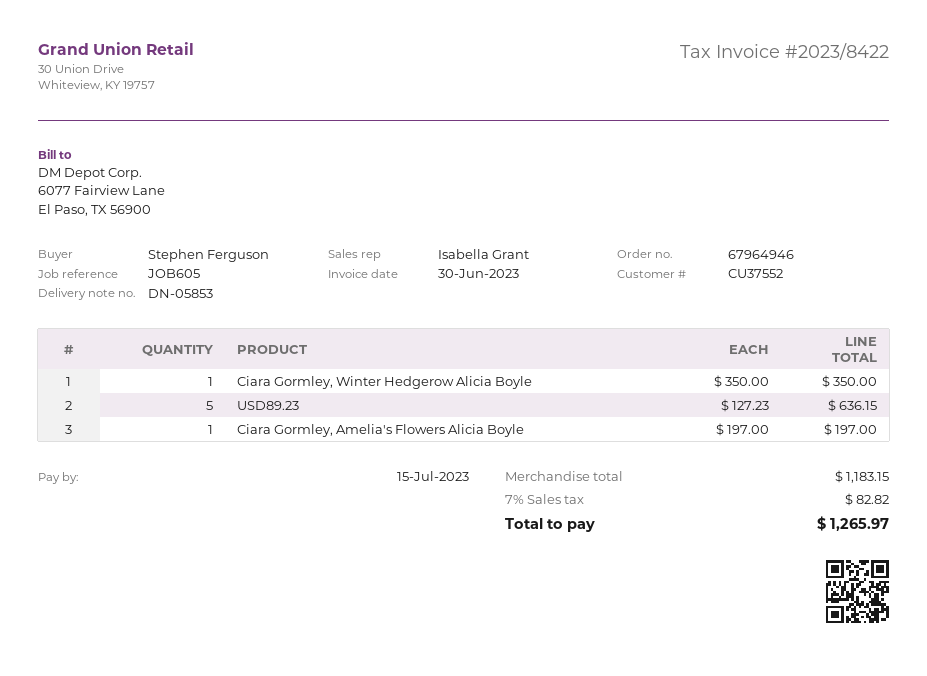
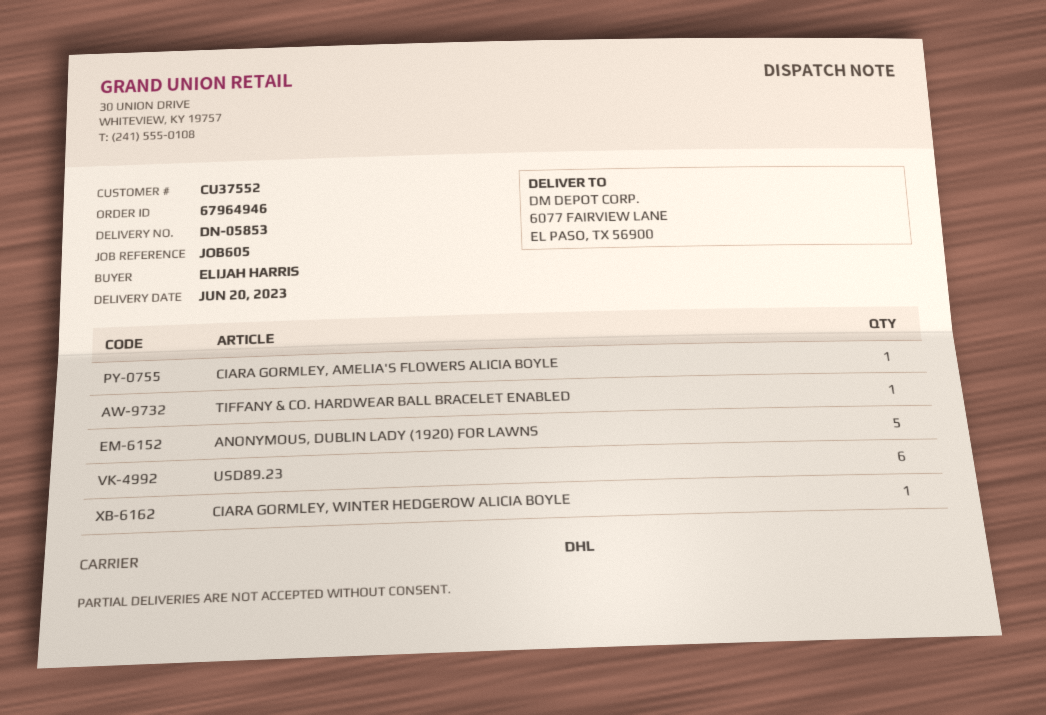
ordered by: Stephen Ferguson -> ELIJAH HARRIS
USD89.23: 5 -> 6
TIFFANY & CO. HARDWEAR BALL BRACELET ENABLED: none -> 1
ANONYMOUS, DUBLIN LADY (1920) FOR LAWNS: none -> 5

